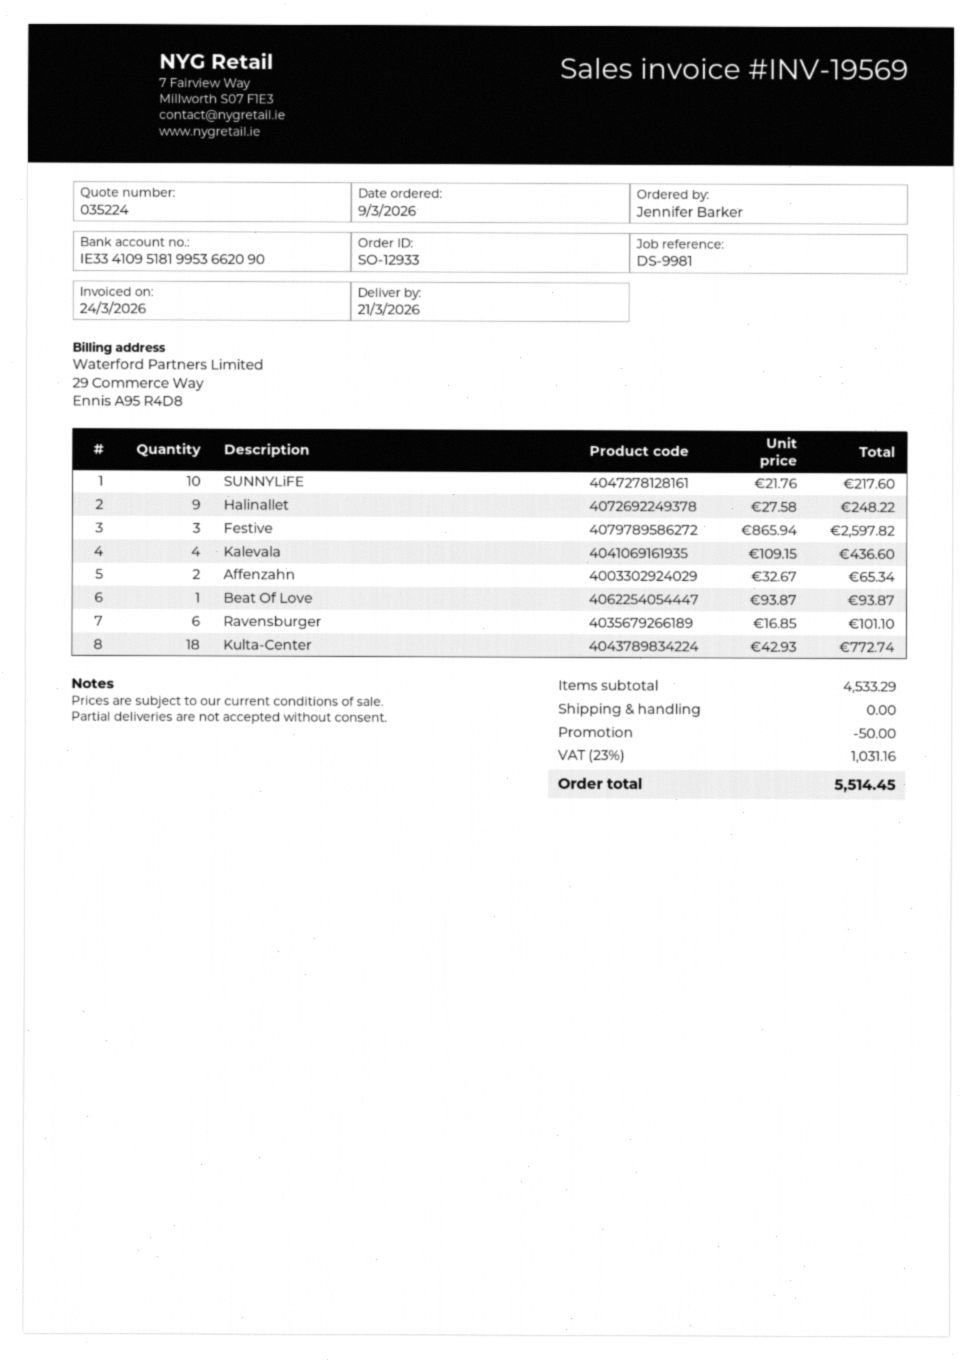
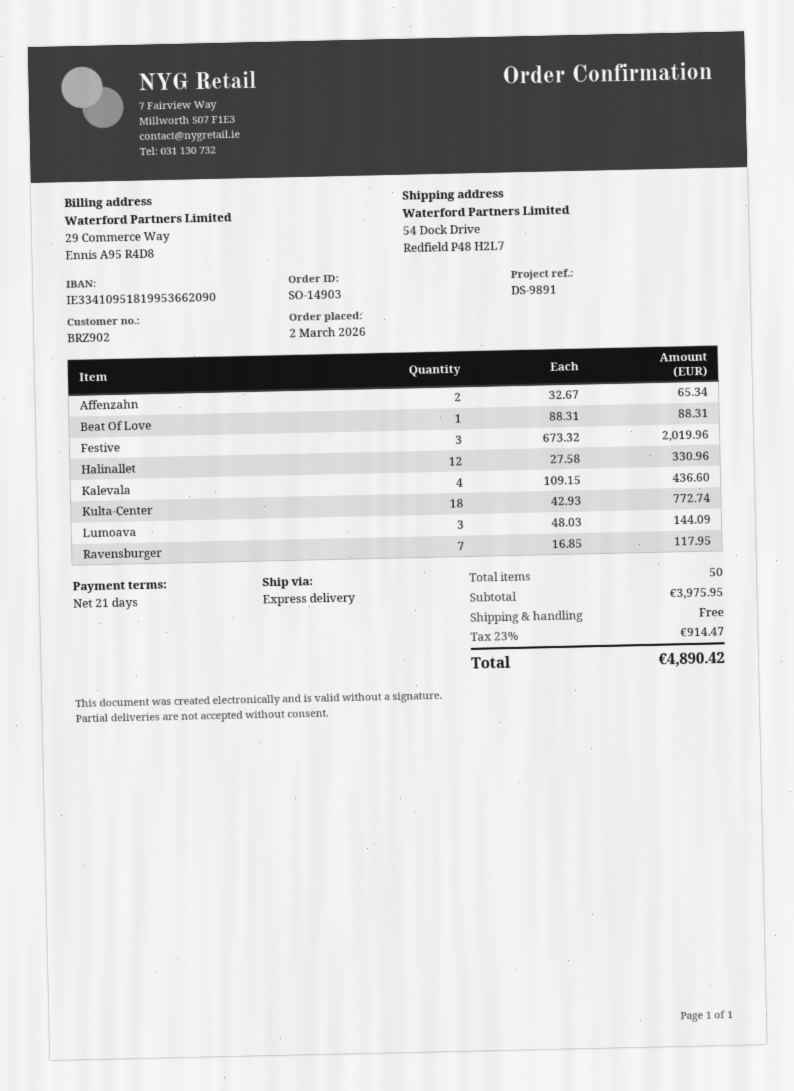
order number: SO-12933 -> SO-14903
order date: 2026-03-09 -> 2026-03-02
reference: DS-9981 -> DS-9891
SUNNYLiFE: 10 x 21.76 = 217.60 -> none
Halinallet: 9 x 27.58 = 248.22 -> 12 x 27.58 = 330.96
Festive: 3 x 865.94 = 2597.82 -> 3 x 673.32 = 2019.96
Beat Of Love: 1 x 93.87 = 93.87 -> 1 x 88.31 = 88.31
Ravensburger: 6 x 16.85 = 101.10 -> 7 x 16.85 = 117.95
Lumoava: none -> 3 x 48.03 = 144.09
subtotal: 4533.29 -> 3975.95
discount: 50.00 -> none
tax: 23% = 1031.16 -> 23% = 914.47
total: 5514.45 -> 4890.42

